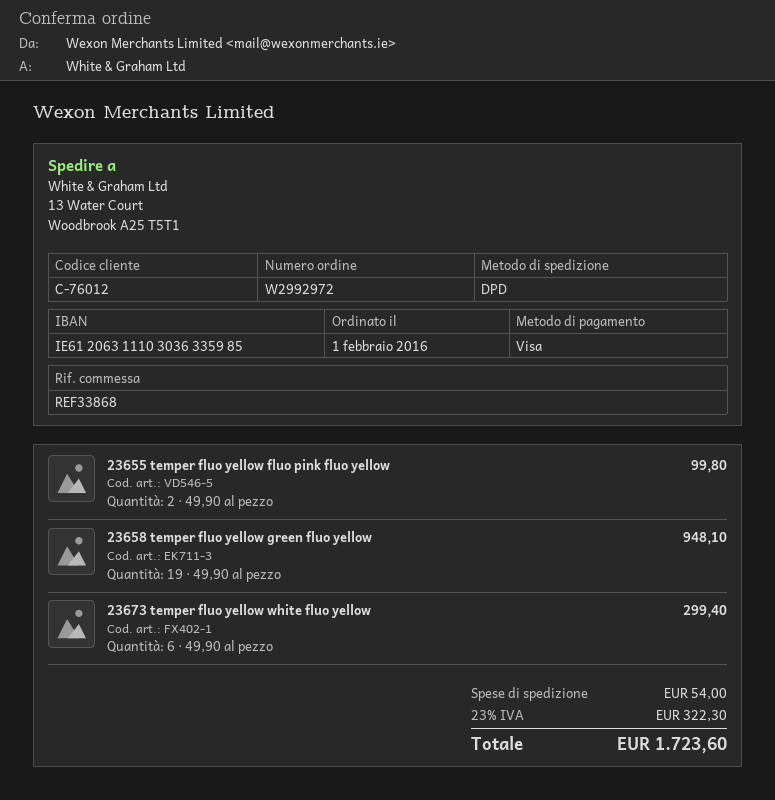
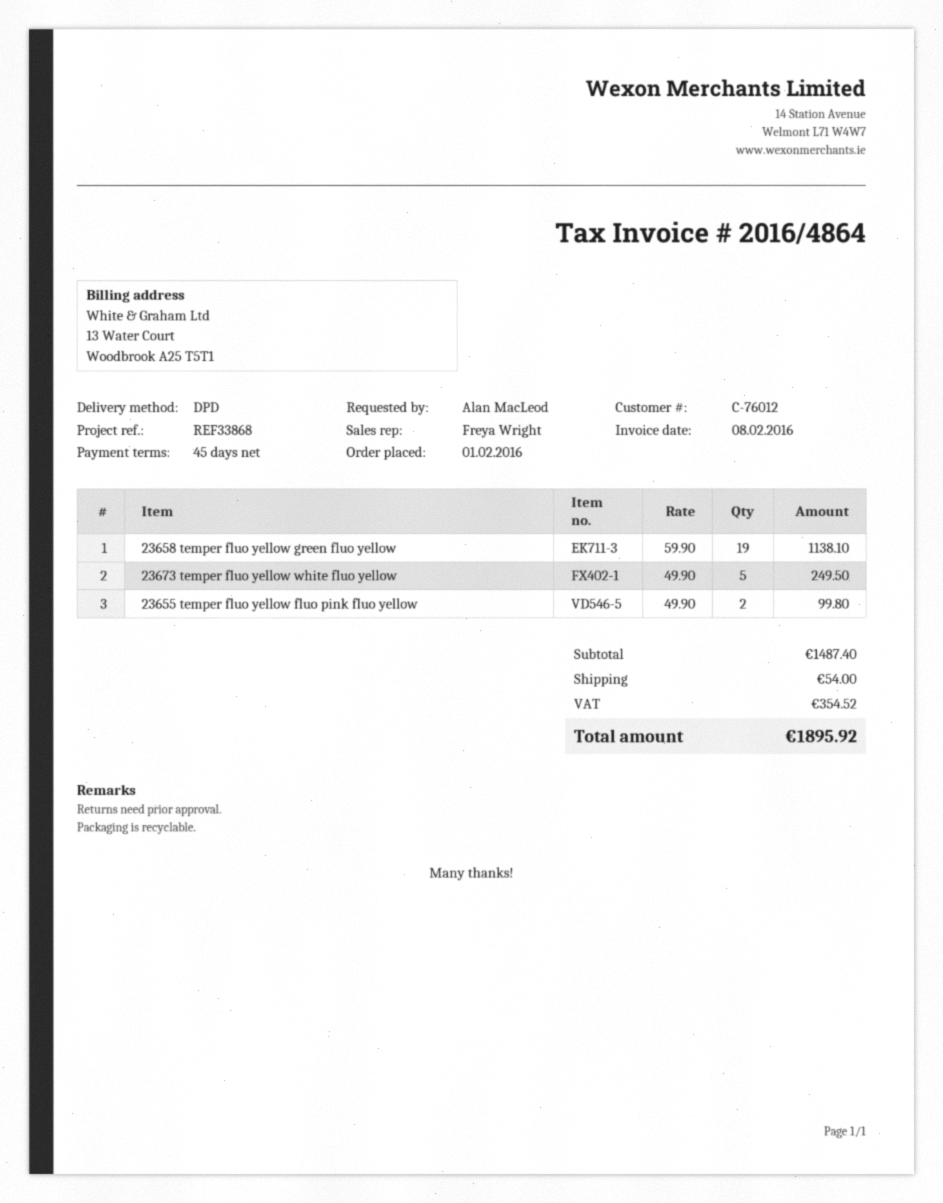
23658 temper fluo yellow green fluo yellow: 19 x 49.90 = 948.10 -> 19 x 59.90 = 1138.10
23673 temper fluo yellow white fluo yellow: 6 x 49.90 = 299.40 -> 5 x 49.90 = 249.50
tax: 322.30 -> 354.52
total: 1723.60 -> 1895.92

